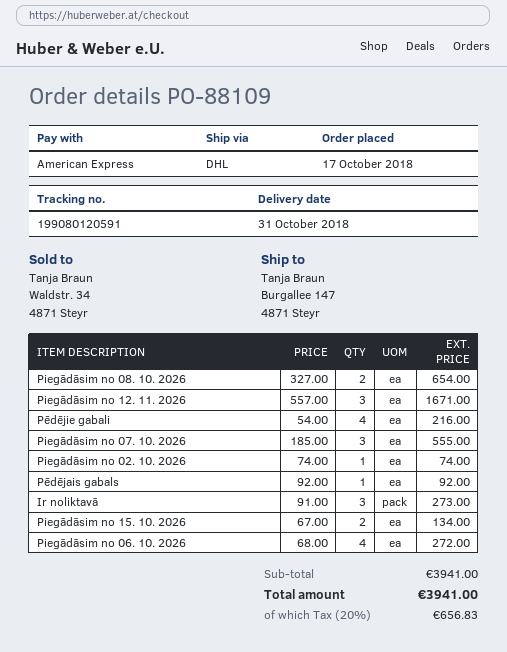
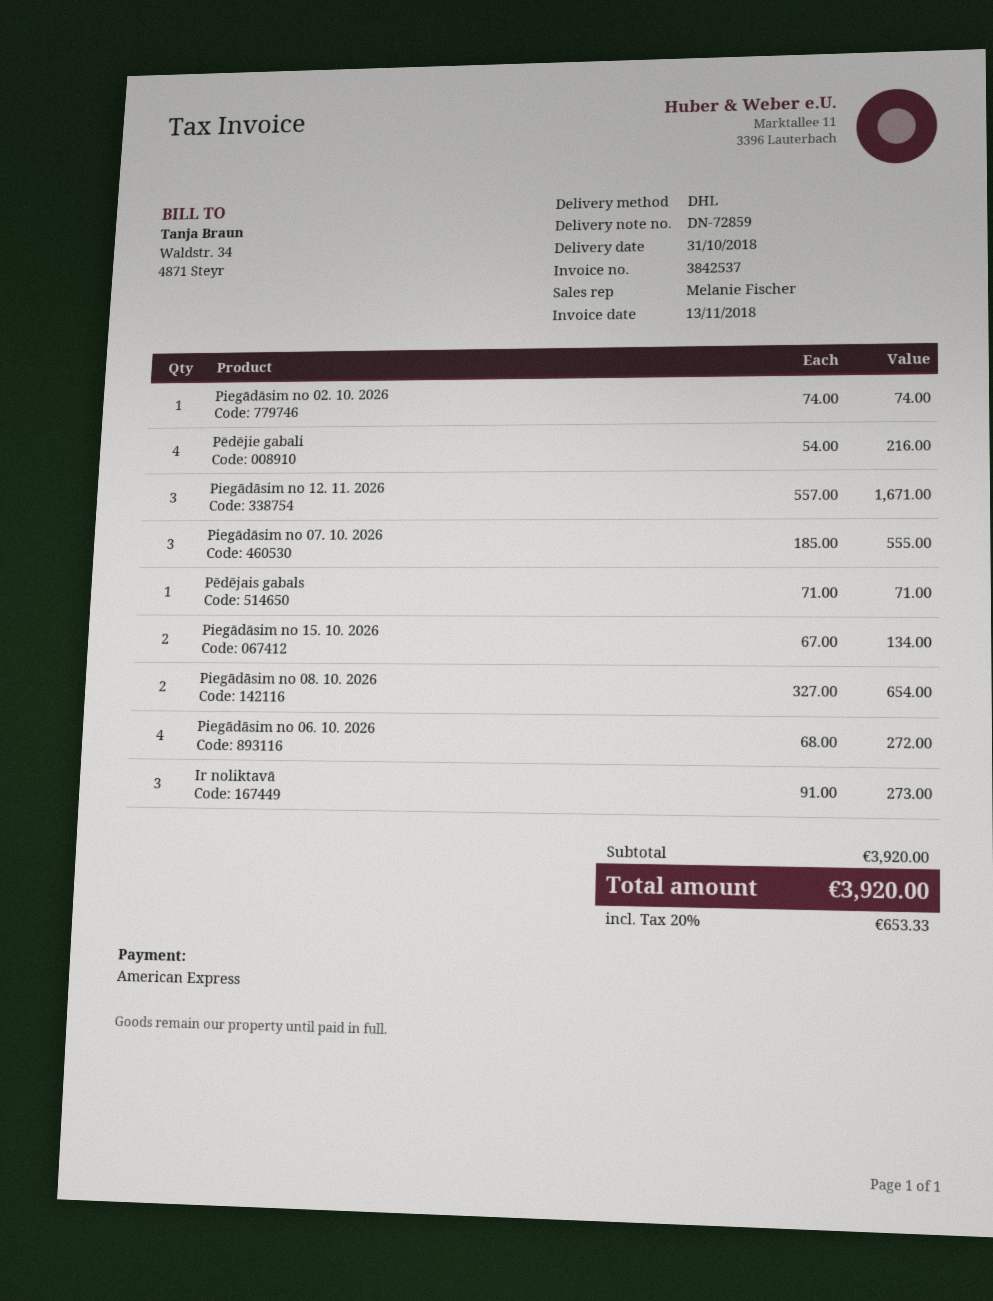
Pēdējais gabals: 1 x 92.00 = 92.00 -> 1 x 71.00 = 71.00
subtotal: 3941.00 -> 3920.00
tax: 20% = 656.83 -> 20% = 653.33
total: 3941.00 -> 3920.00

